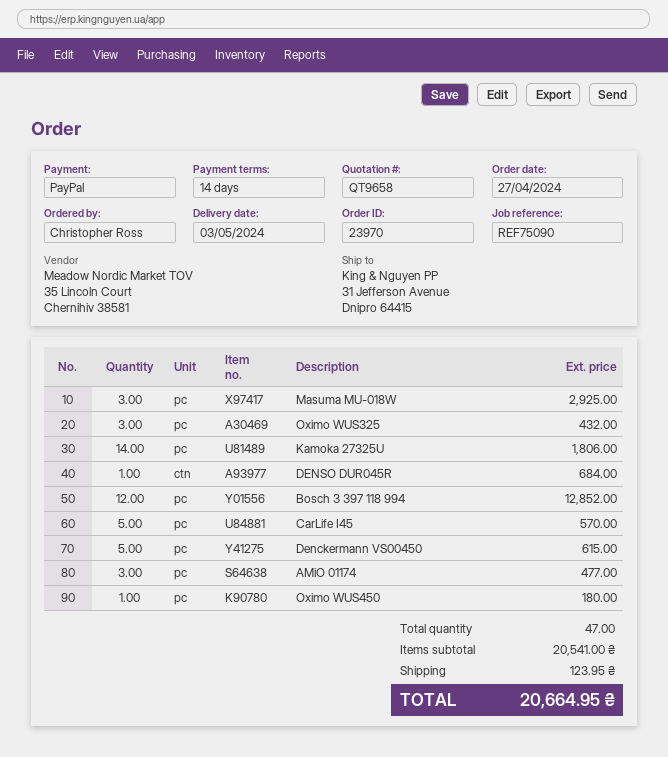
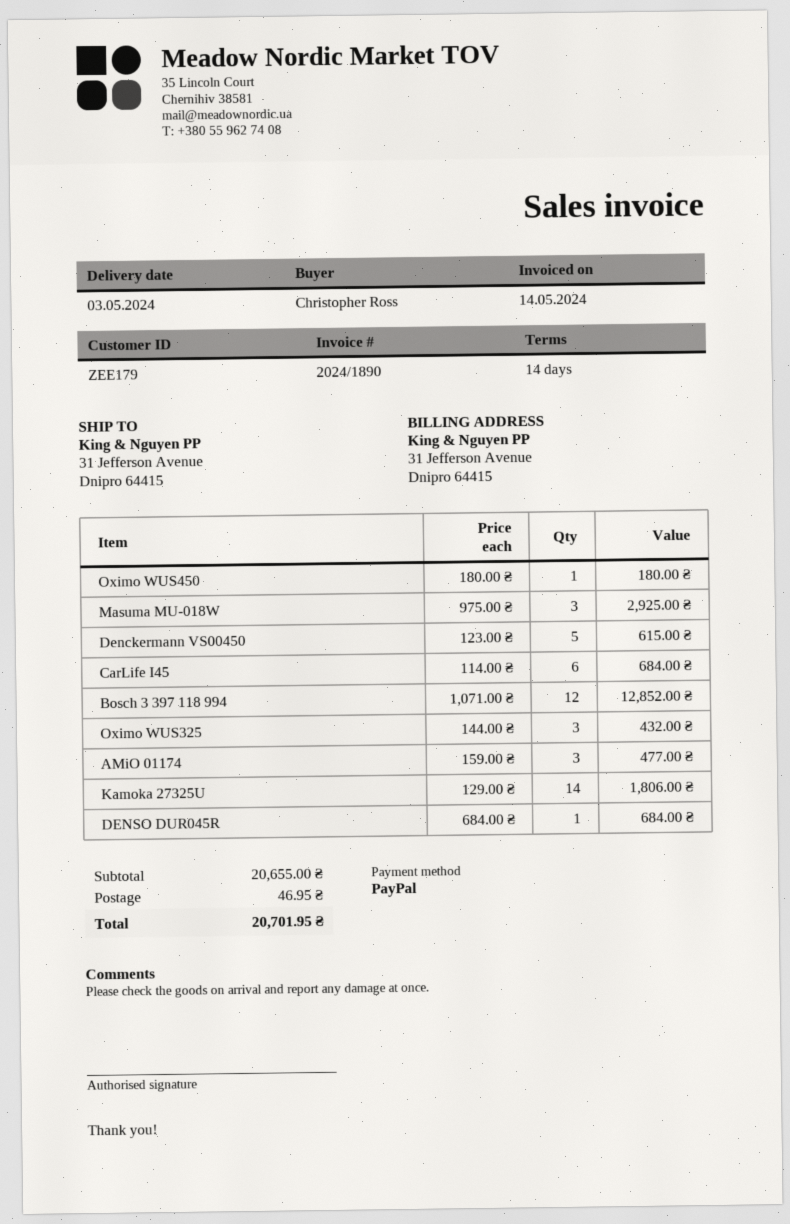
CarLife I45: 5 for 570.00 -> 6 for 684.00
subtotal: 20541.00 -> 20655.00
shipping: 123.95 -> 46.95
total: 20664.95 -> 20701.95

